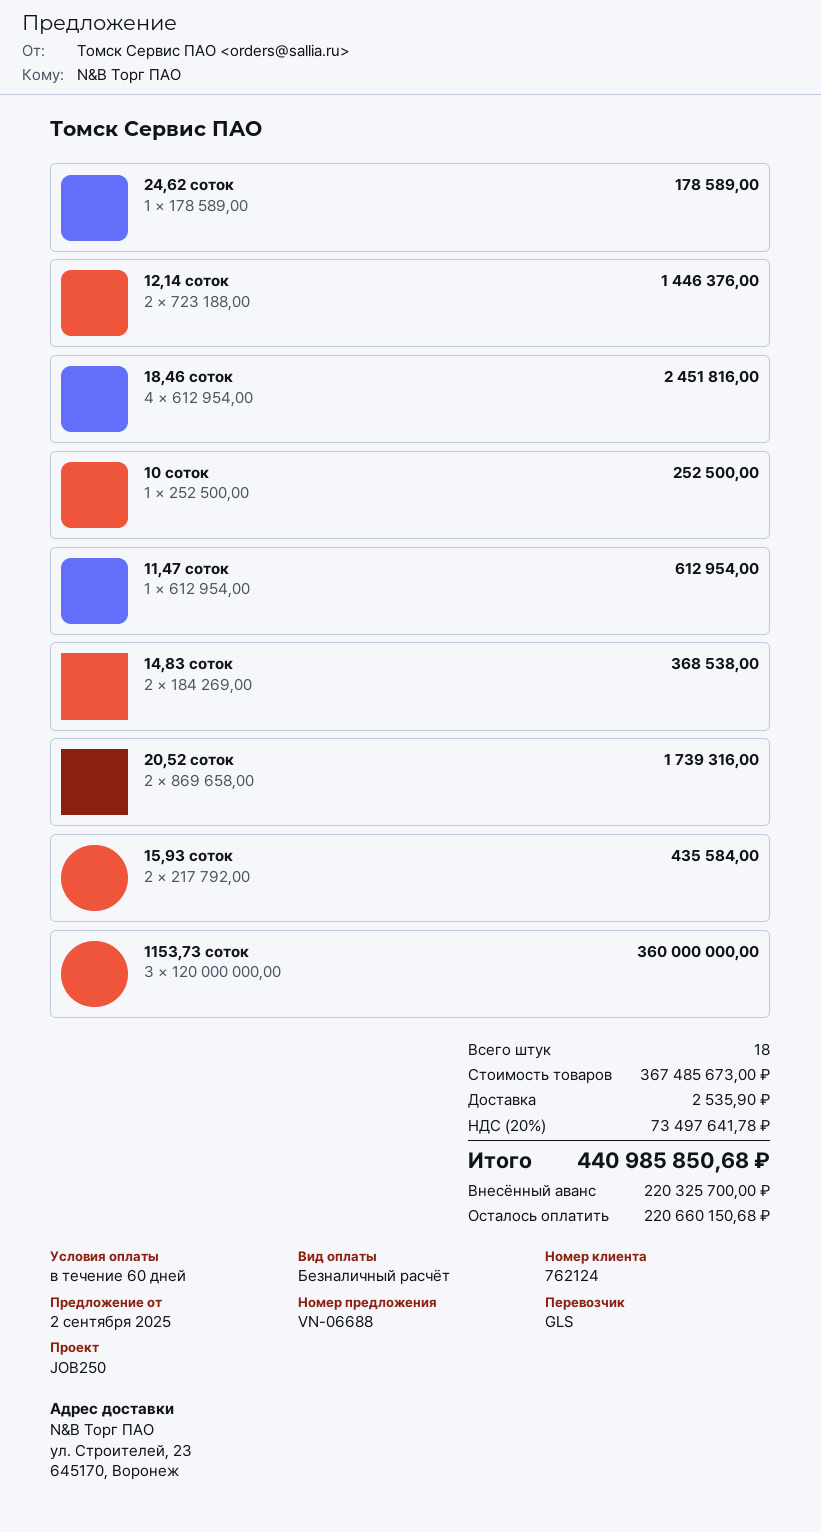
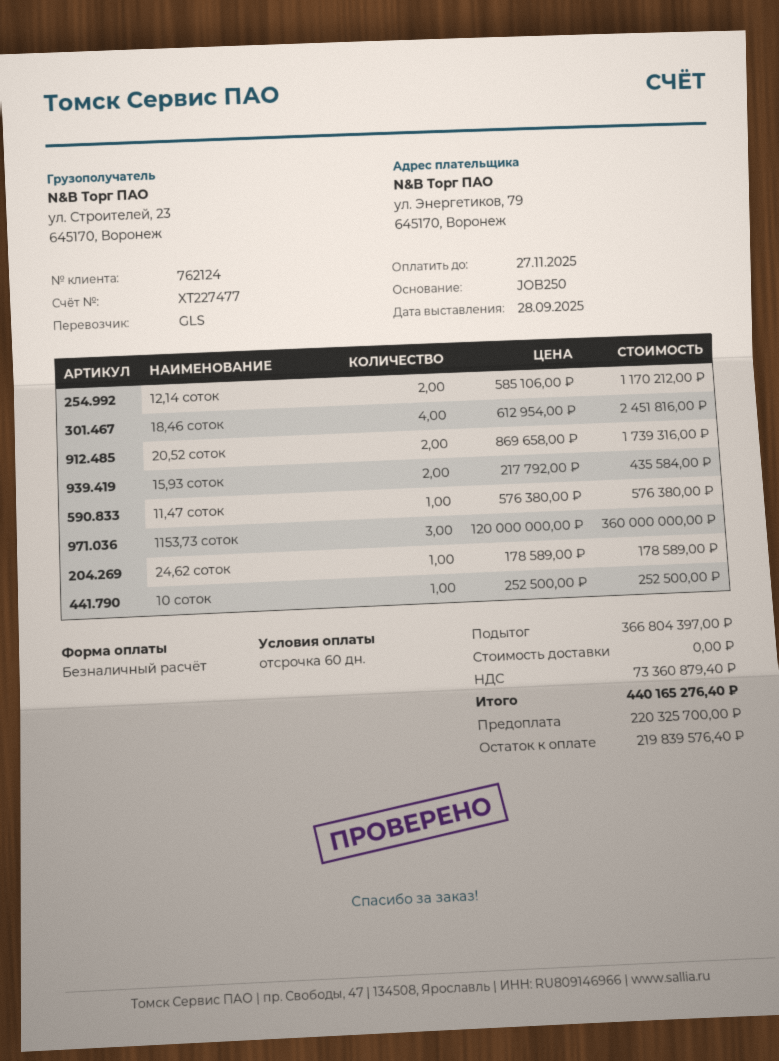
12,14 соток: 2 x 723188.00 = 1446376.00 -> 2 x 585106.00 = 1170212.00
11,47 соток: 1 x 612954.00 = 612954.00 -> 1 x 576380.00 = 576380.00
14,83 соток: 2 x 184269.00 = 368538.00 -> none
subtotal: 367485673.00 -> 366804397.00
shipping: 2535.90 -> 0.00
tax: 73497641.78 -> 73360879.40
total: 440985850.68 -> 440165276.40
balance: 220660150.68 -> 219839576.40

